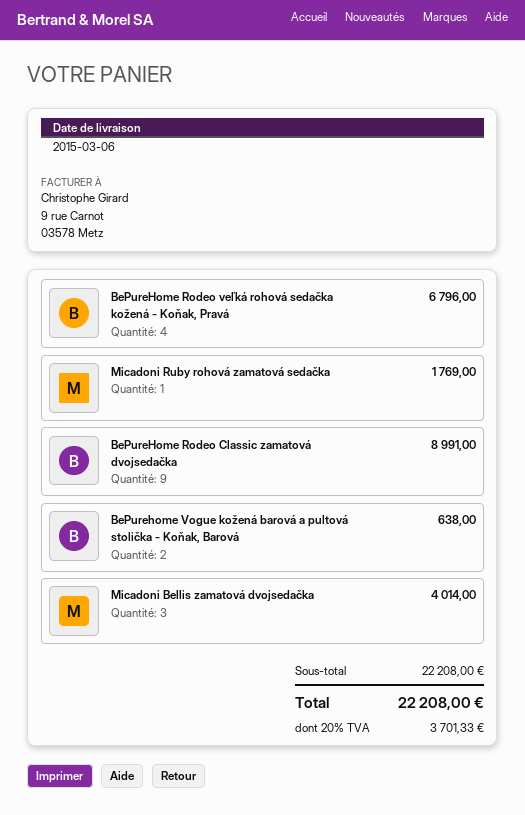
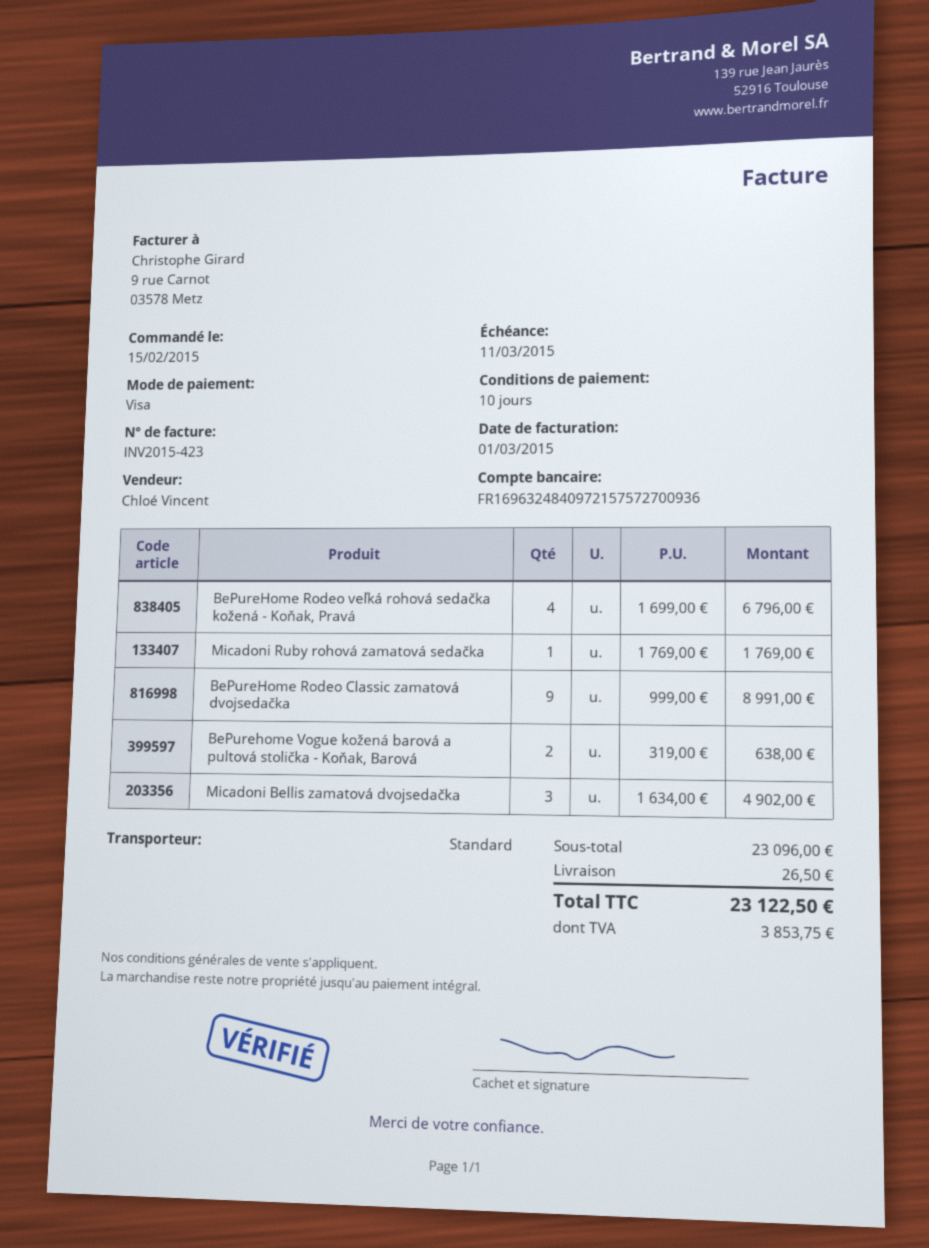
Micadoni Bellis zamatová dvojsedačka: 3 for 4014.00 -> 3 for 4902.00
subtotal: 22208.00 -> 23096.00
shipping: none -> 26.50
tax: 3701.33 -> 3853.75
total: 22208.00 -> 23122.50

